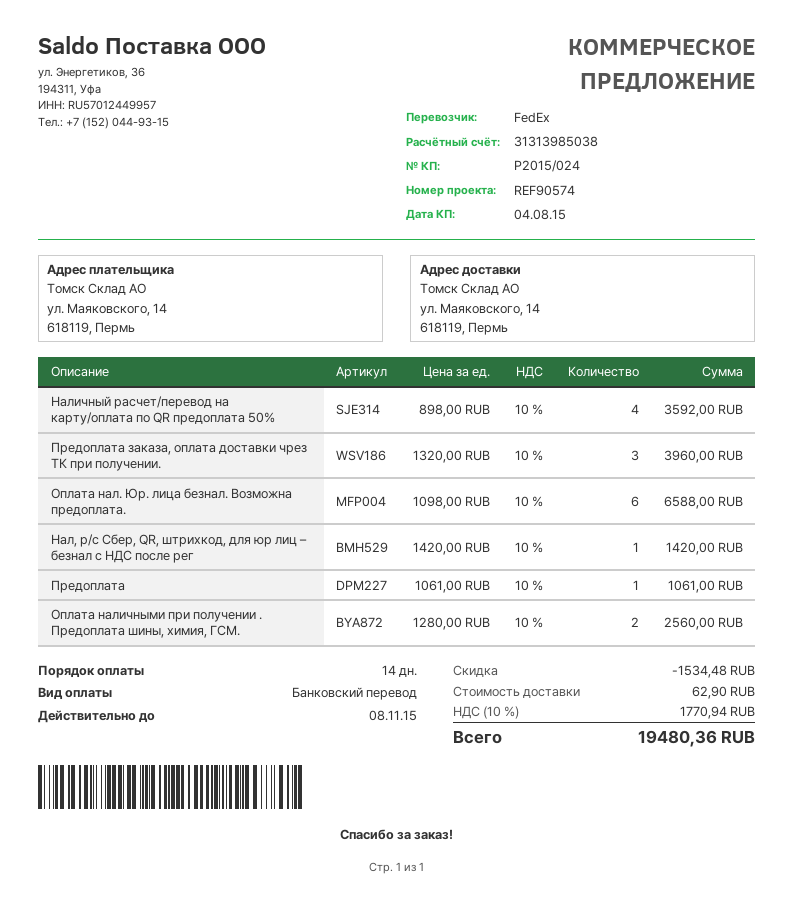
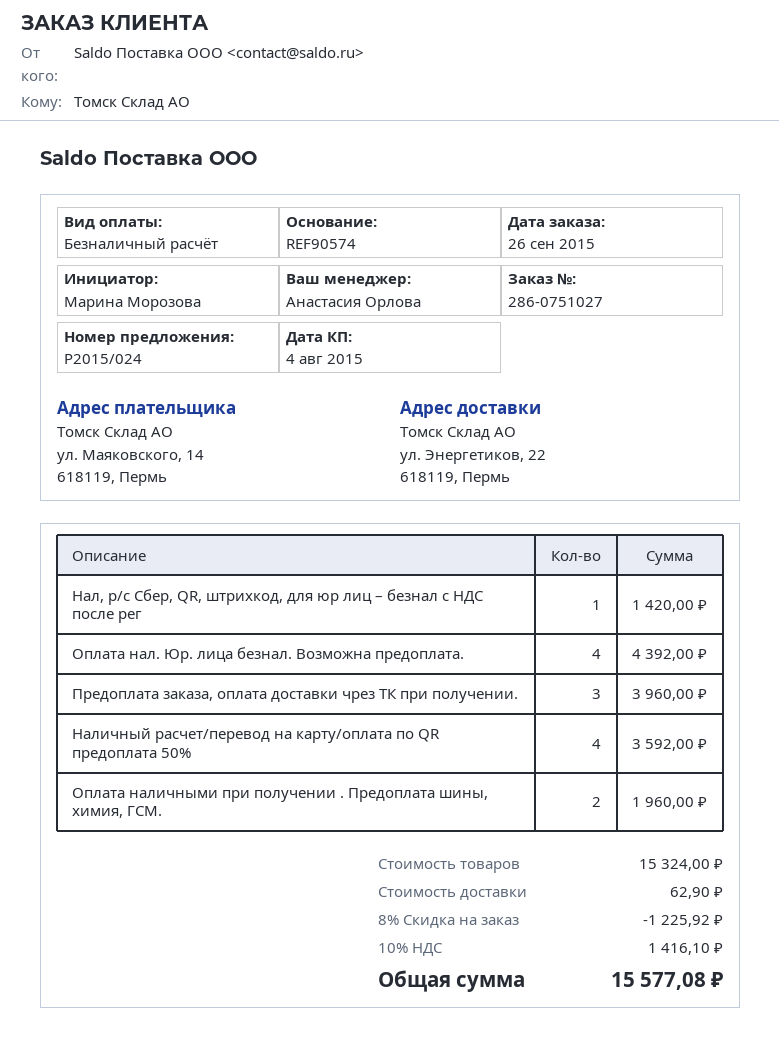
ship to: ул. Маяковского, 14, 618119, Пермь -> ул. Энергетиков, 22, 618119, Пермь
Оплата нал. Юр. лица безнал. Возможна предоплата.: 6 for 6588.00 -> 4 for 4392.00
Предоплата: 1 for 1061.00 -> none
Оплата наличными при получении . Предоплата шины, химия, ГСМ.: 2 for 2560.00 -> 2 for 1960.00
discount: 1534.48 -> 1225.92
tax: 10% = 1770.94 -> 10% = 1416.10
total: 19480.36 -> 15577.08

